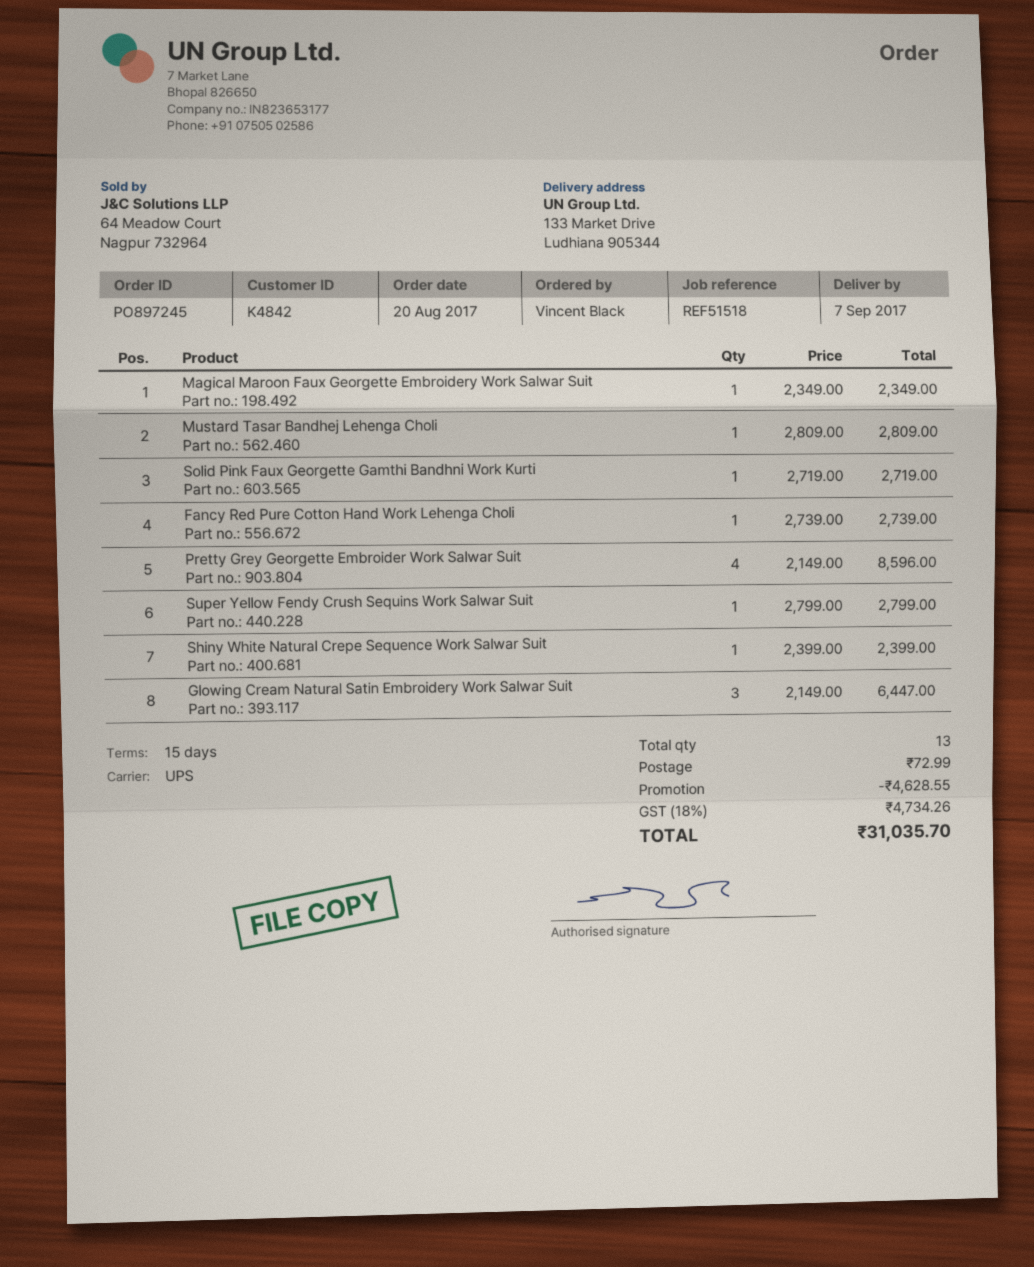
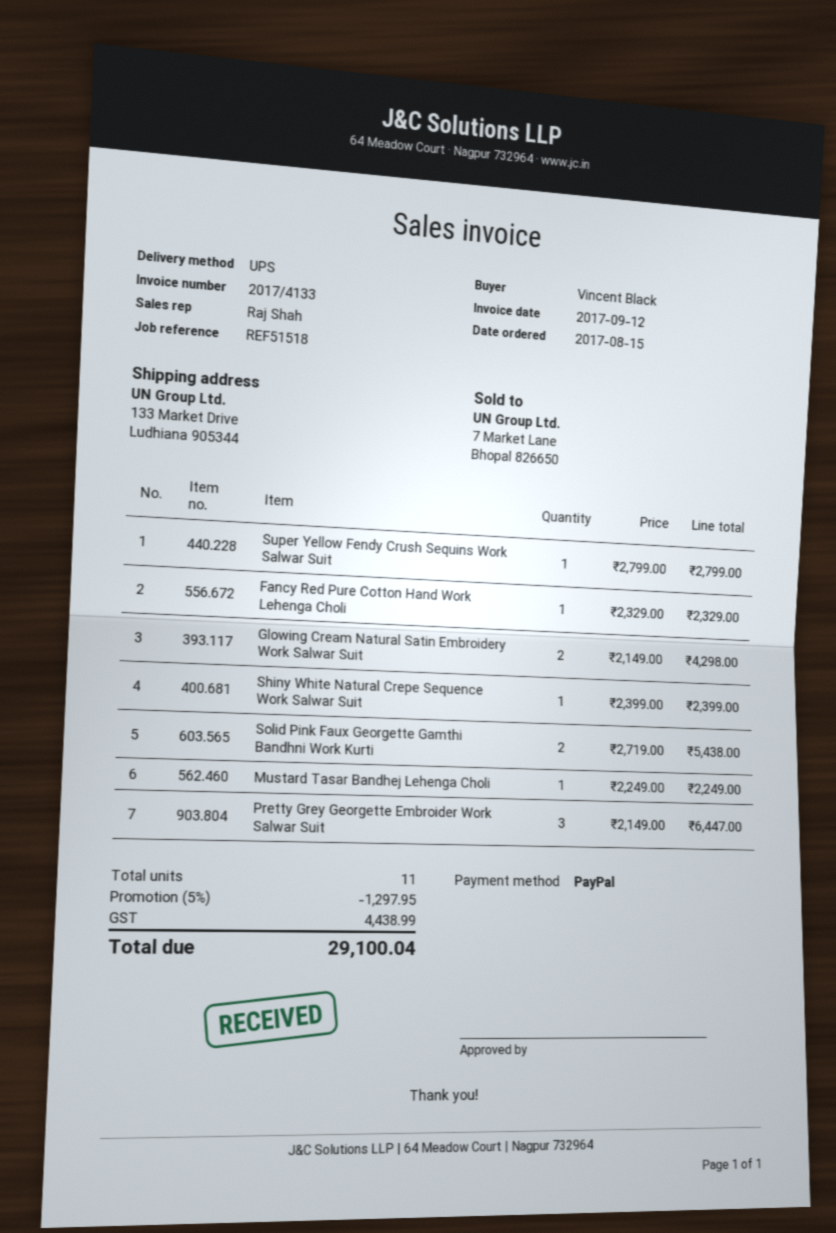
order date: 2017-08-20 -> 2017-08-15
Magical Maroon Faux Georgette Embroidery Work Salwar Suit: 1 x 2349.00 = 2349.00 -> none
Mustard Tasar Bandhej Lehenga Choli: 1 x 2809.00 = 2809.00 -> 1 x 2249.00 = 2249.00
Solid Pink Faux Georgette Gamthi Bandhni Work Kurti: 1 x 2719.00 = 2719.00 -> 2 x 2719.00 = 5438.00
Fancy Red Pure Cotton Hand Work Lehenga Choli: 1 x 2739.00 = 2739.00 -> 1 x 2329.00 = 2329.00
Pretty Grey Georgette Embroider Work Salwar Suit: 4 x 2149.00 = 8596.00 -> 3 x 2149.00 = 6447.00
Glowing Cream Natural Satin Embroidery Work Salwar Suit: 3 x 2149.00 = 6447.00 -> 2 x 2149.00 = 4298.00
total quantity: 13 -> 11
discount: 4628.55 -> 1297.95
shipping: 72.99 -> none
tax: 4734.26 -> 4438.99
total: 31035.70 -> 29100.04

